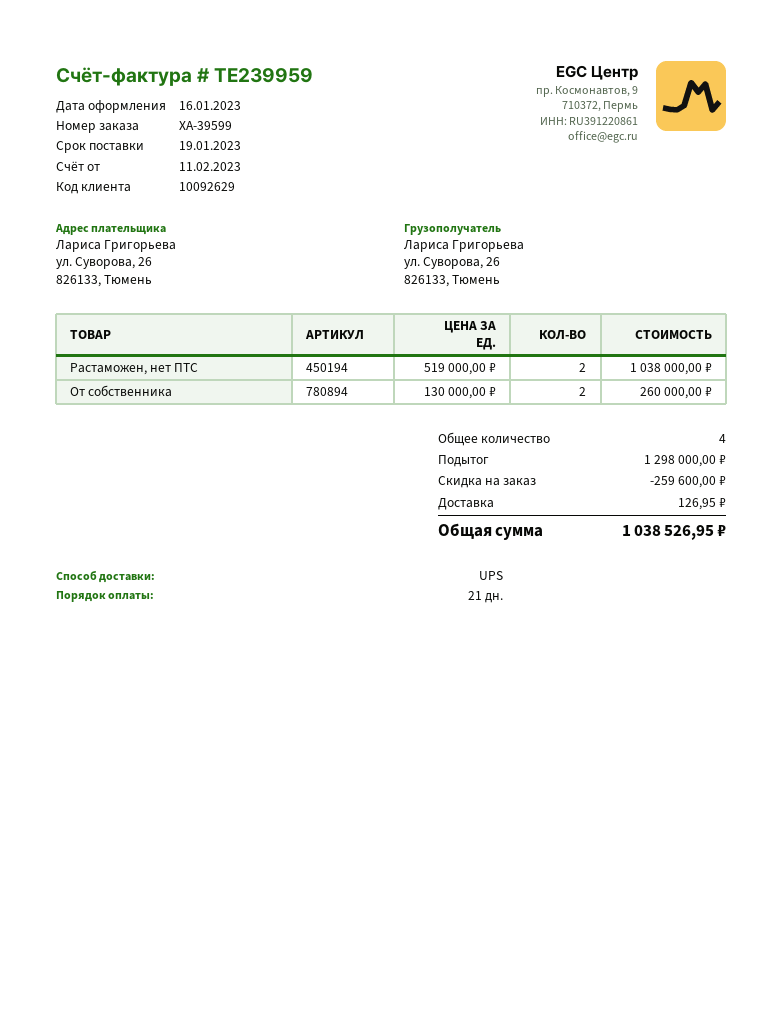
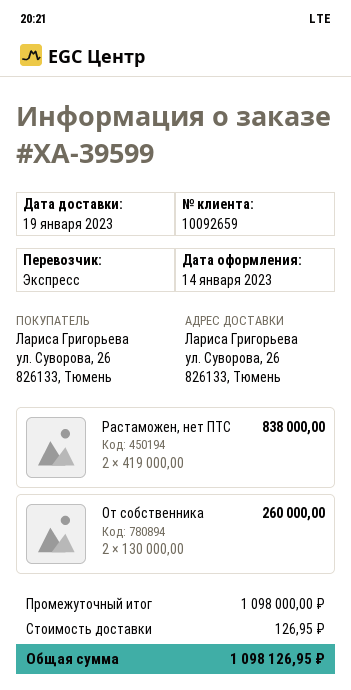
order date: 2023-01-16 -> 2023-01-14
customer number: 10092629 -> 10092659
shipping method: UPS -> express
Растаможен, нет ПТС: 2 x 519000.00 = 1038000.00 -> 2 x 419000.00 = 838000.00
subtotal: 1298000.00 -> 1098000.00
discount: 259600.00 -> none
total: 1038526.95 -> 1098126.95

